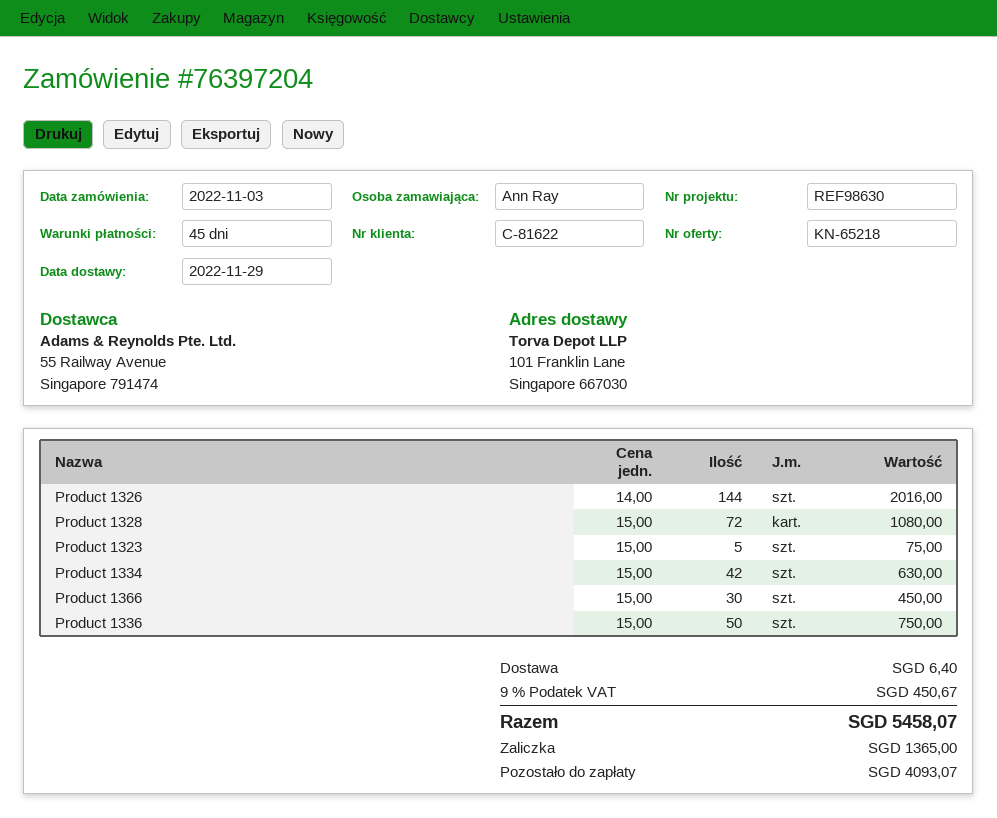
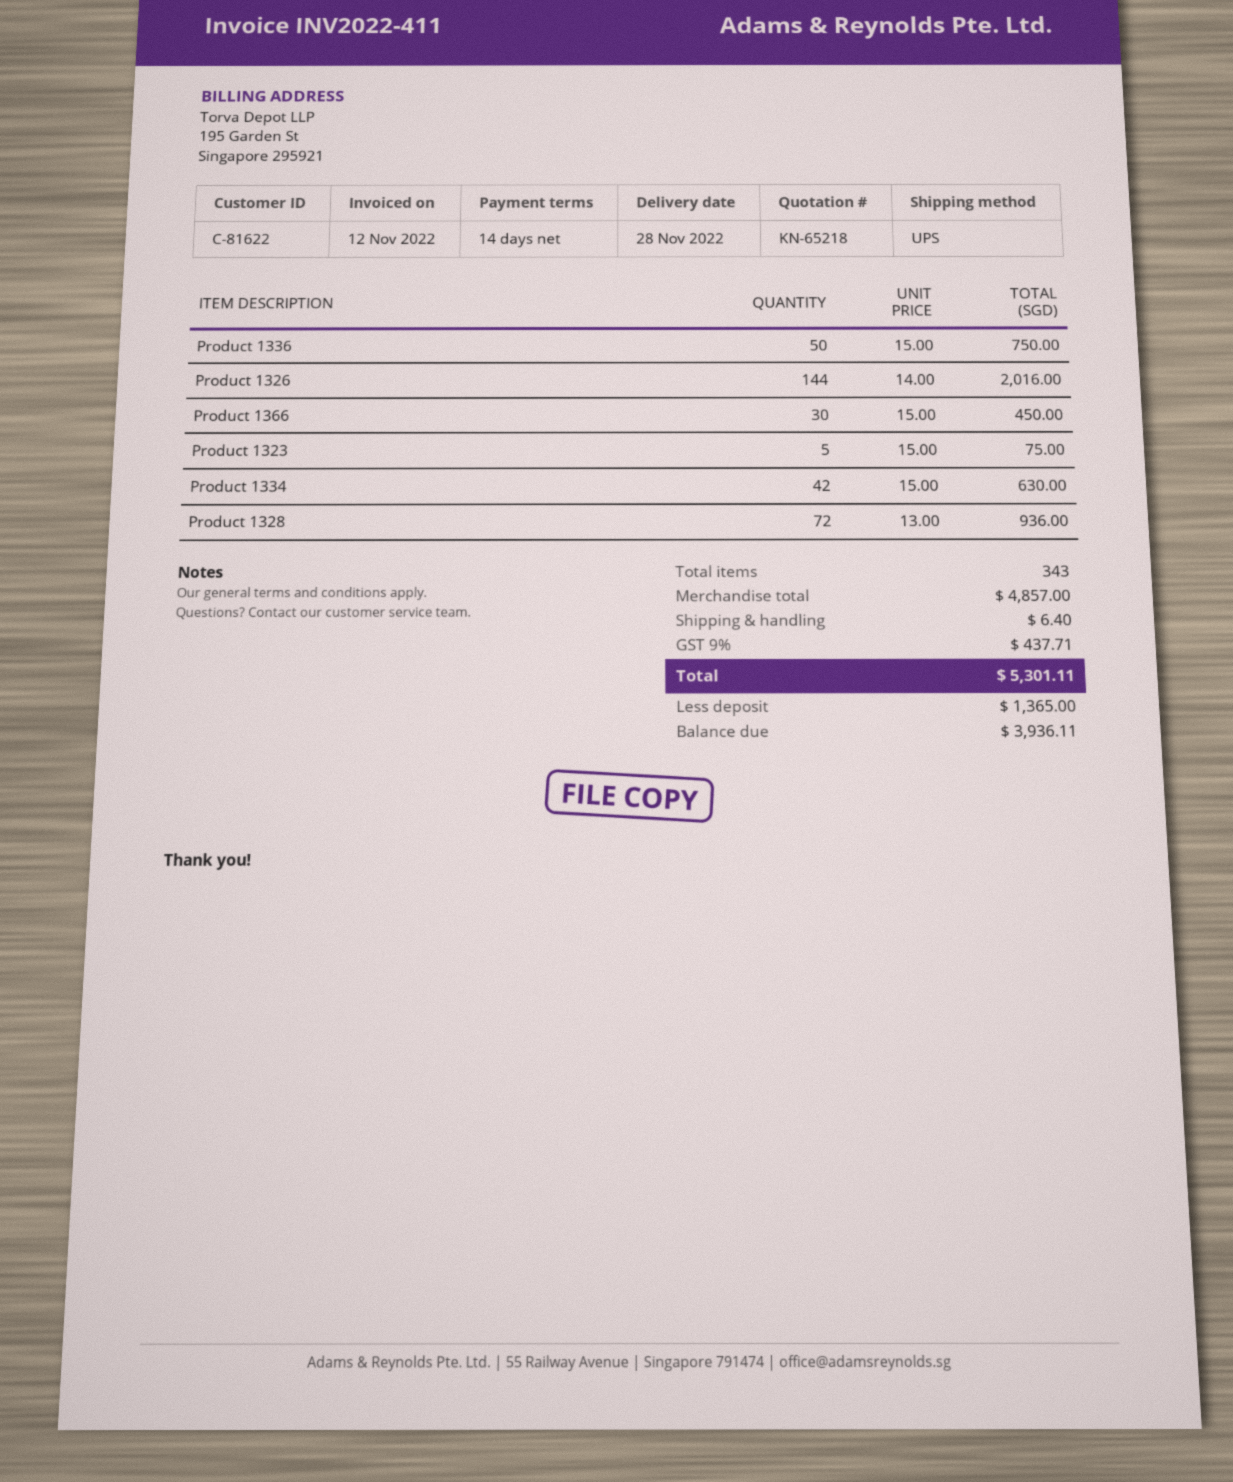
delivery date: 2022-11-29 -> 2022-11-28
payment terms: 45 days -> 14 days
Product 1328: 72 x 15.00 = 1080.00 -> 72 x 13.00 = 936.00
tax: 9% = 450.67 -> 9% = 437.71
total: 5458.07 -> 5301.11
balance: 4093.07 -> 3936.11

